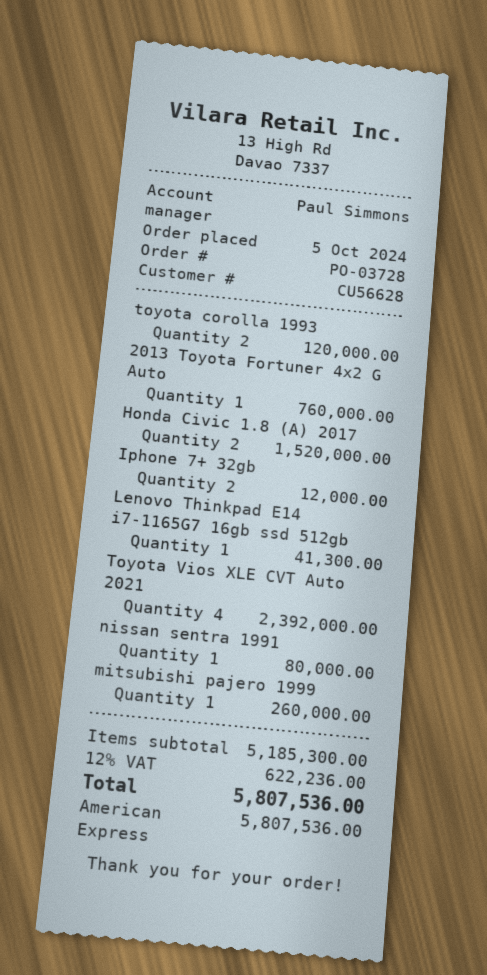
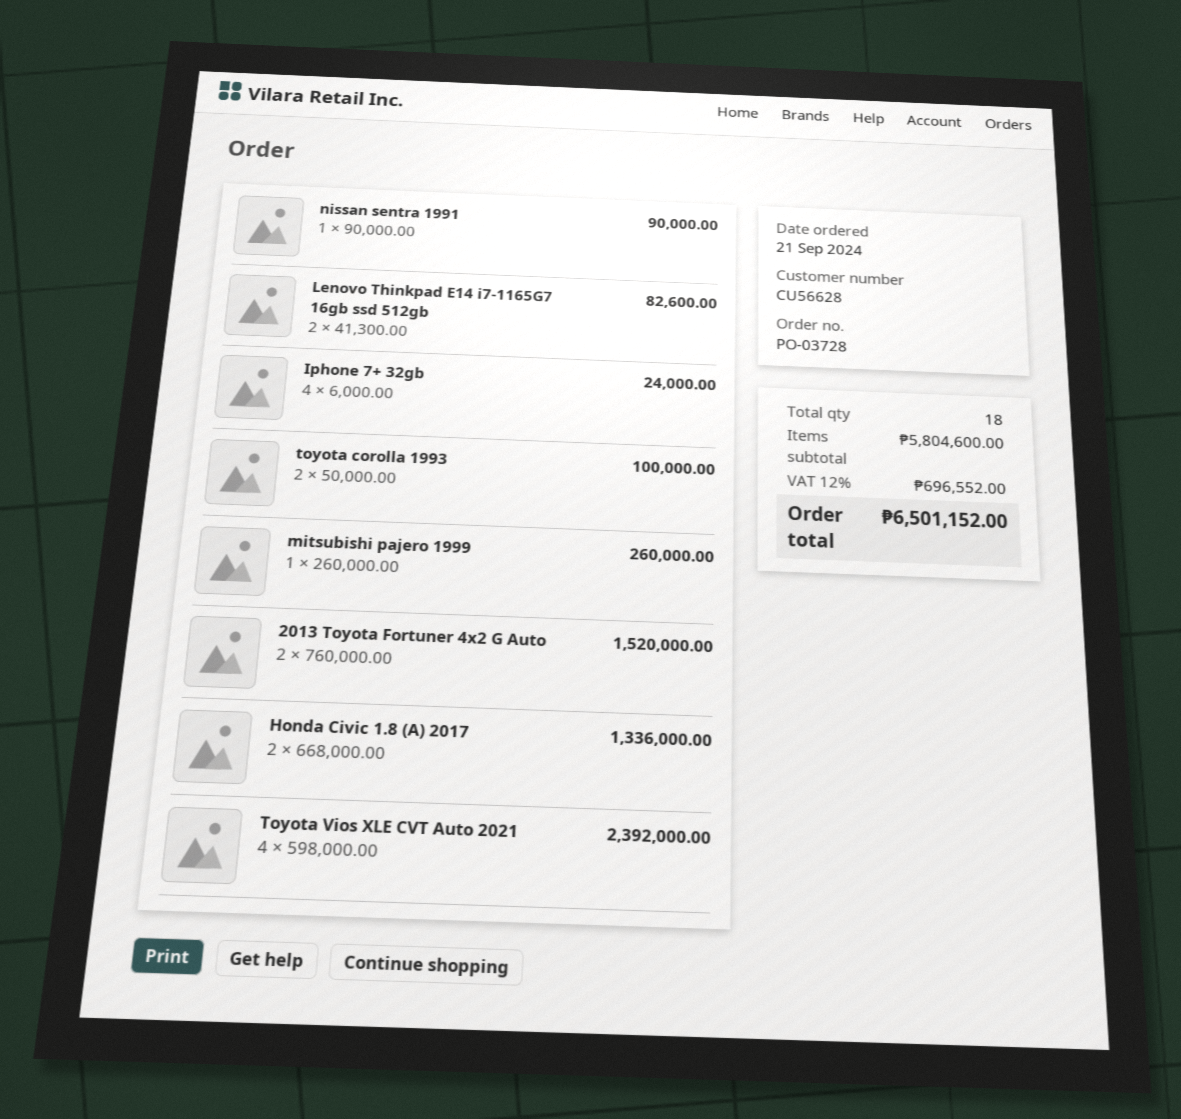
order date: 2024-10-05 -> 2024-09-21
toyota corolla 1993: 2 for 120000.00 -> 2 for 100000.00
2013 Toyota Fortuner 4x2 G Auto: 1 for 760000.00 -> 2 for 1520000.00
Honda Civic 1.8 (A) 2017: 2 for 1520000.00 -> 2 for 1336000.00
Iphone 7+ 32gb: 2 for 12000.00 -> 4 for 24000.00
Lenovo Thinkpad E14 i7-1165G7 16gb ssd 512gb: 1 for 41300.00 -> 2 for 82600.00
nissan sentra 1991: 1 for 80000.00 -> 1 for 90000.00
subtotal: 5185300.00 -> 5804600.00
tax: 12% = 622236.00 -> 12% = 696552.00
total: 5807536.00 -> 6501152.00

